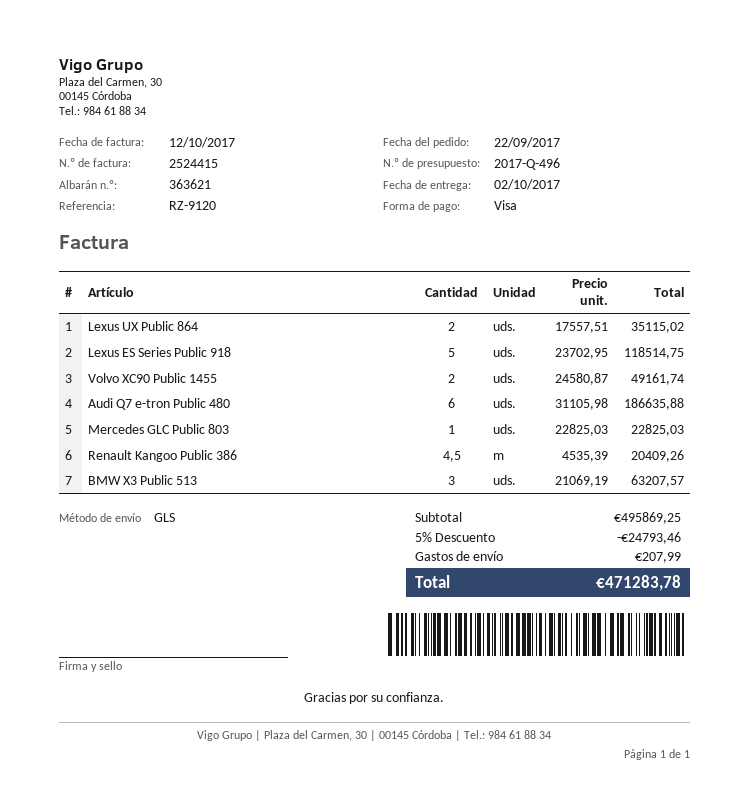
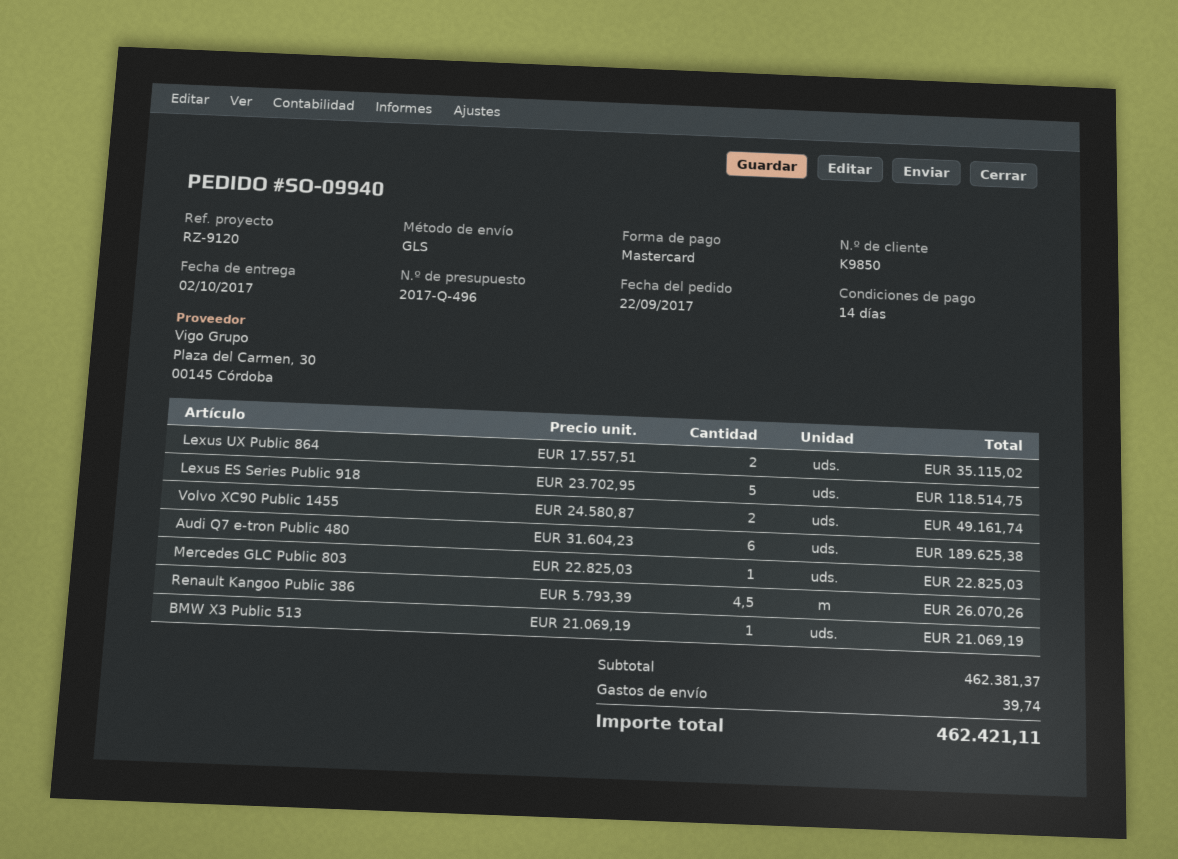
payment method: Visa -> Mastercard
Audi Q7 e-tron Public 480: 6 x 31105.98 = 186635.88 -> 6 x 31604.23 = 189625.38
Renault Kangoo Public 386: 4.5 x 4535.39 = 20409.26 -> 4.5 x 5793.39 = 26070.26
BMW X3 Public 513: 3 x 21069.19 = 63207.57 -> 1 x 21069.19 = 21069.19
subtotal: 495869.25 -> 462381.37
discount: 5% = 24793.46 -> none
shipping: 207.99 -> 39.74
total: 471283.78 -> 462421.11

